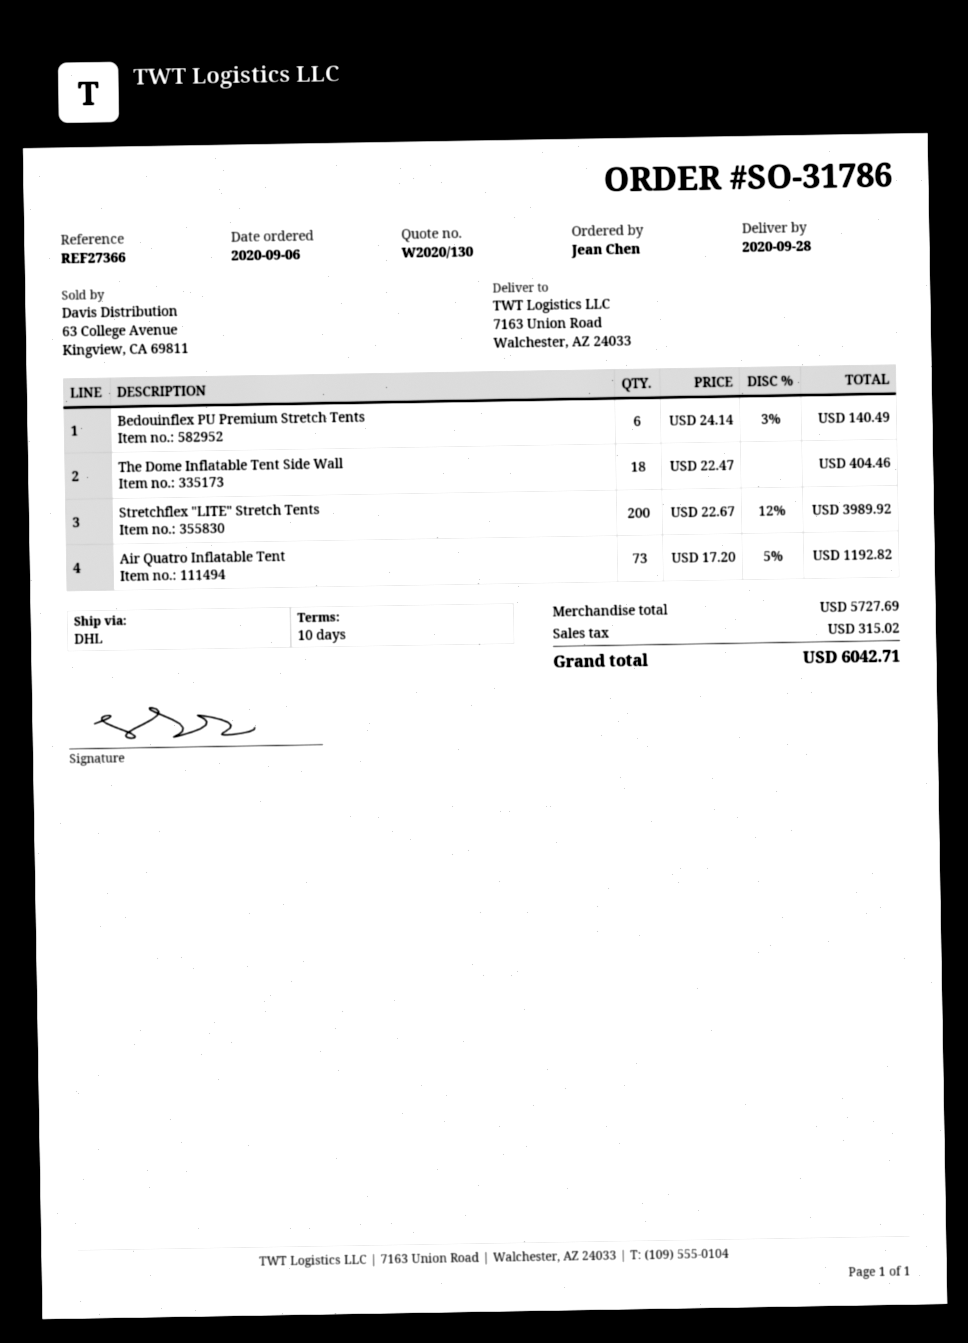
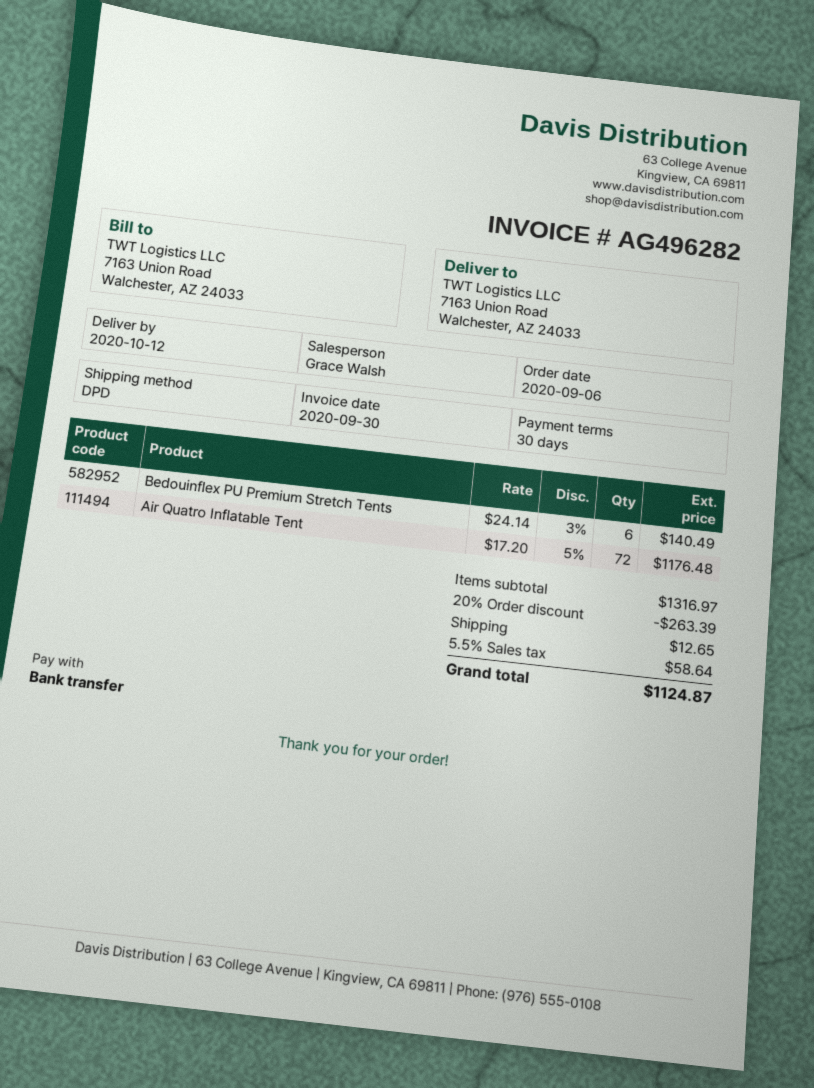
delivery date: 2020-09-28 -> 2020-10-12
payment terms: 10 days -> 30 days
shipping method: DHL -> DPD
The Dome Inflatable Tent Side Wall: 18 x 22.47 = 404.46 -> none
Stretchflex "LITE" Stretch Tents: 200 x 22.67 - 12% = 3989.92 -> none
Air Quatro Inflatable Tent: 73 x 17.20 - 5% = 1192.82 -> 72 x 17.20 - 5% = 1176.48
subtotal: 5727.69 -> 1316.97
discount: none -> 20% = 263.39
shipping: none -> 12.65
tax: 315.02 -> 58.64
total: 6042.71 -> 1124.87

